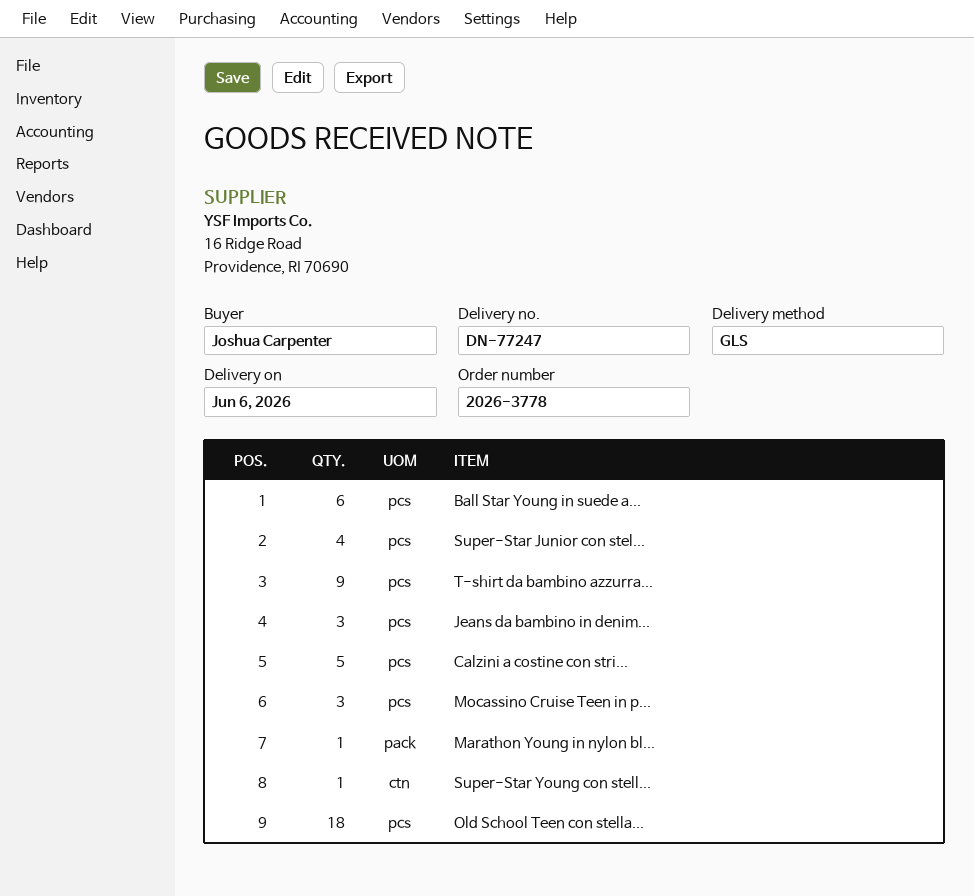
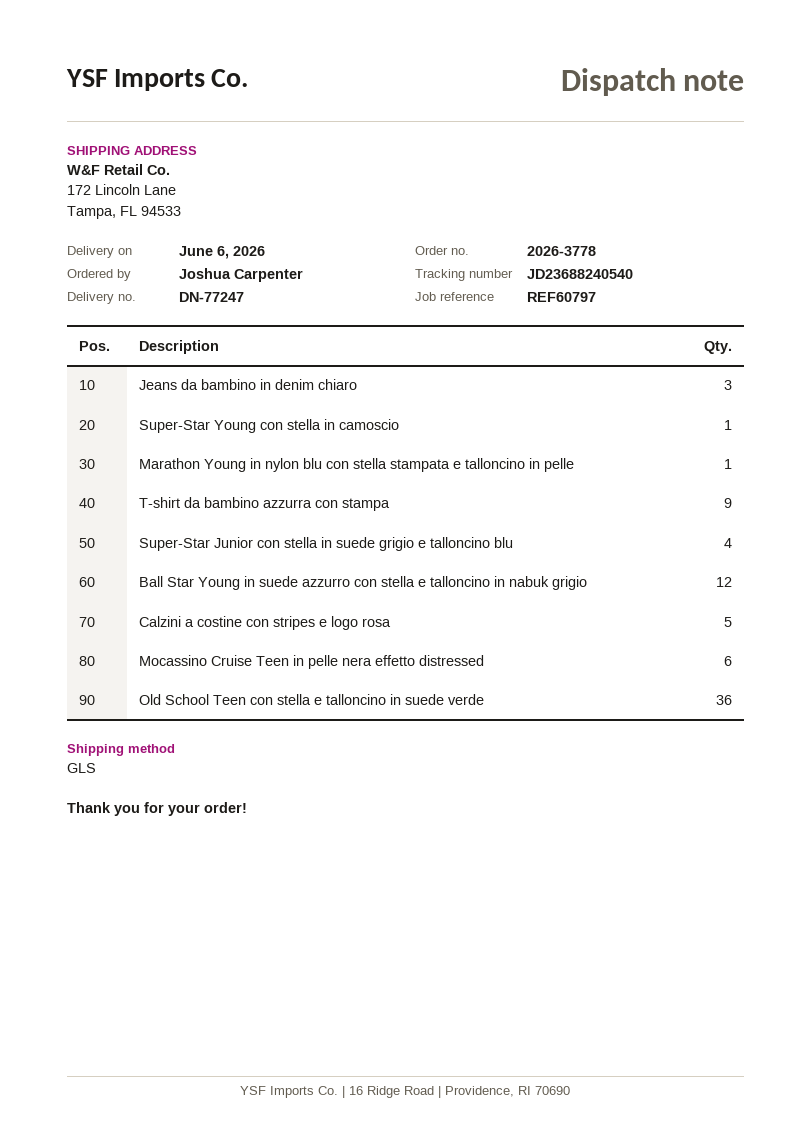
Ball Star Young in suede a...: 6 -> 12
Mocassino Cruise Teen in p...: 3 -> 6
Old School Teen con stella...: 18 -> 36

